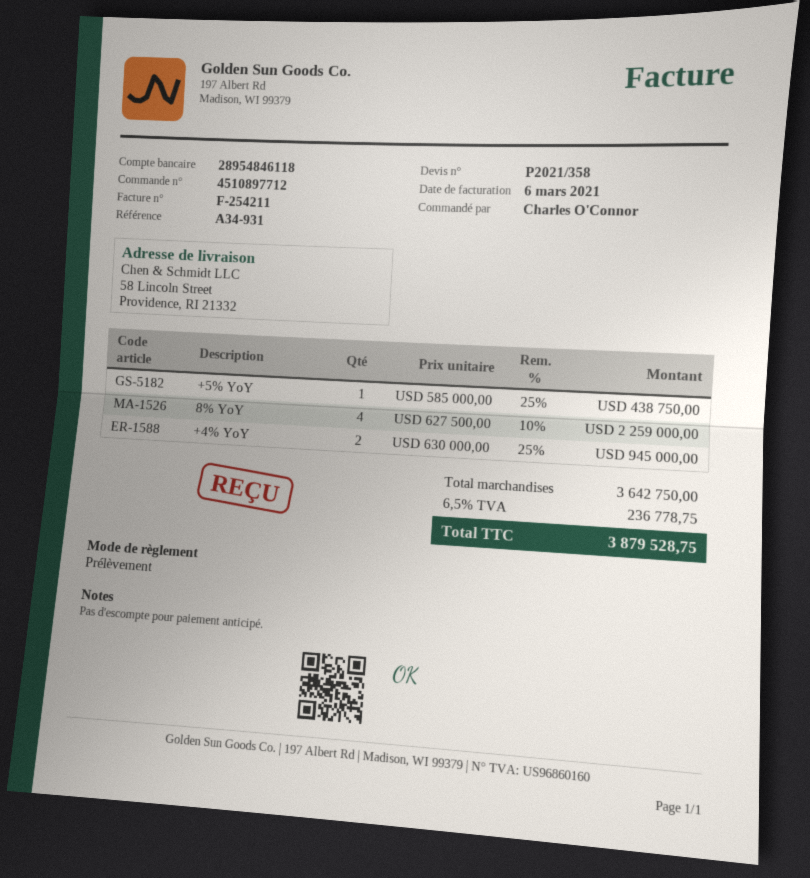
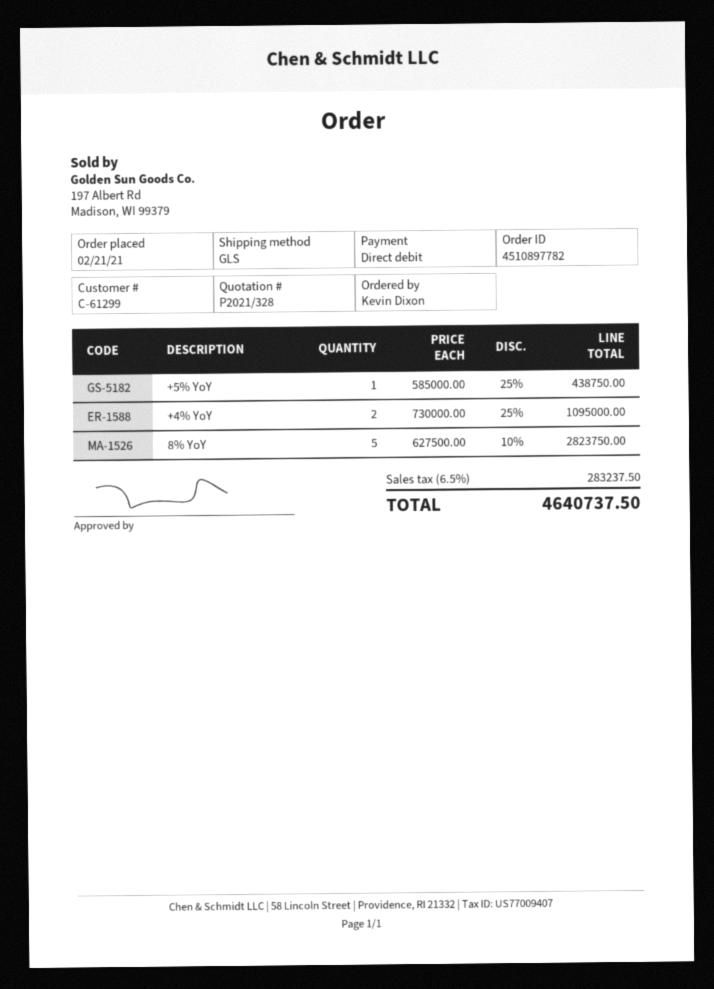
quote number: P2021/358 -> P2021/328
order number: 4510897712 -> 4510897782
ordered by: Charles O'Connor -> Kevin Dixon
8% YoY: 4 x 627500.00 - 10% = 2259000.00 -> 5 x 627500.00 - 10% = 2823750.00
+4% YoY: 2 x 630000.00 - 25% = 945000.00 -> 2 x 730000.00 - 25% = 1095000.00
tax: 6.5% = 236778.75 -> 6.5% = 283237.50
total: 3879528.75 -> 4640737.50

